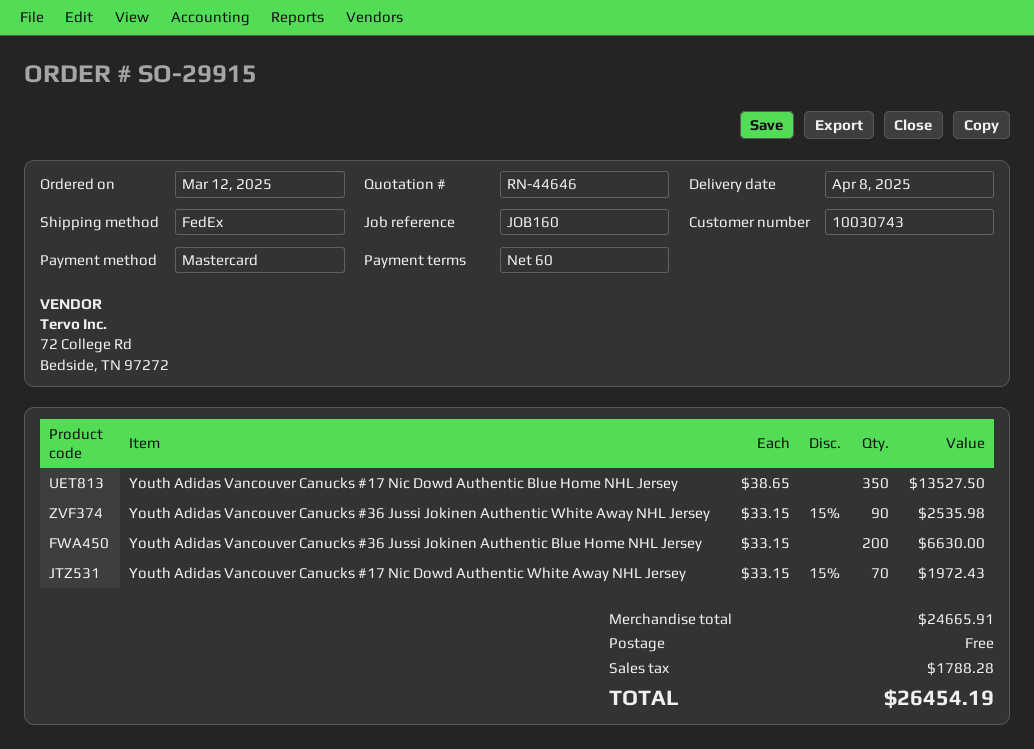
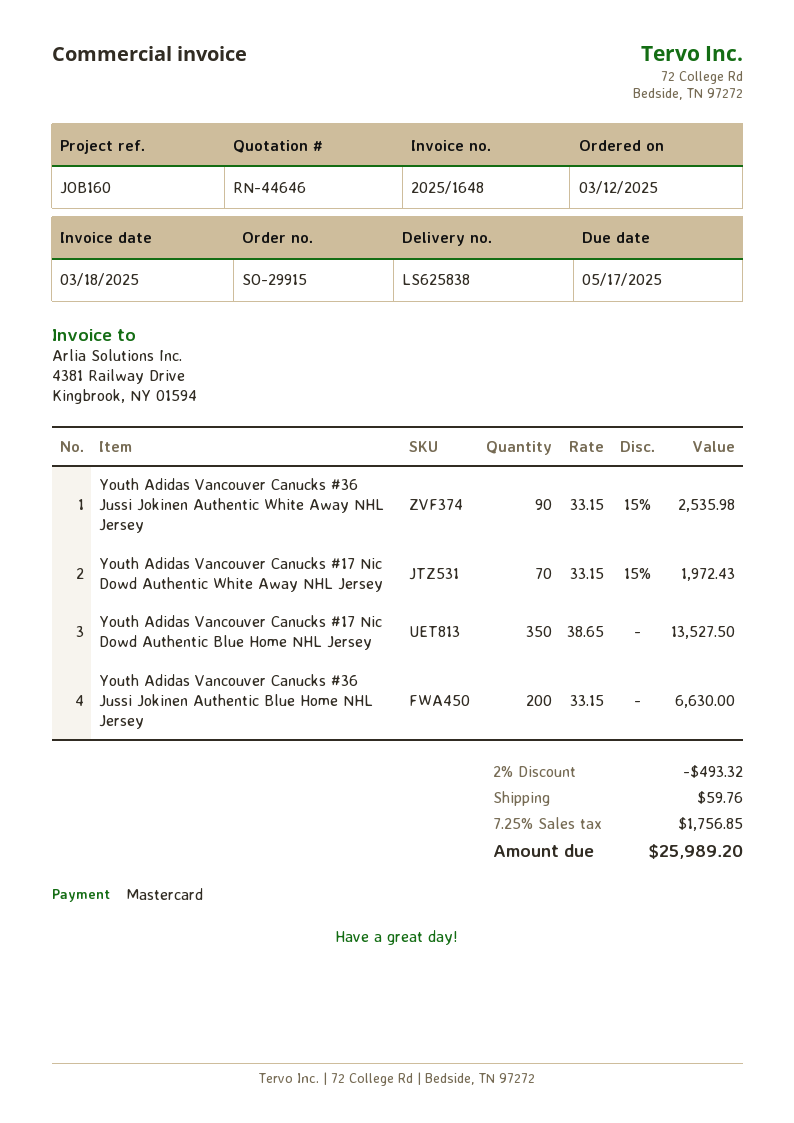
discount: none -> 2% = 493.32
shipping: 0.00 -> 59.76
tax: 1788.28 -> 1756.85
total: 26454.19 -> 25989.20

